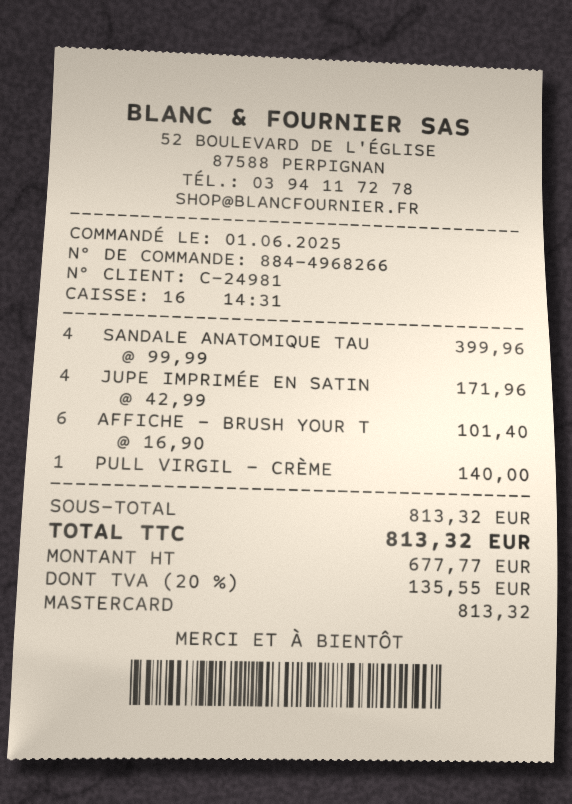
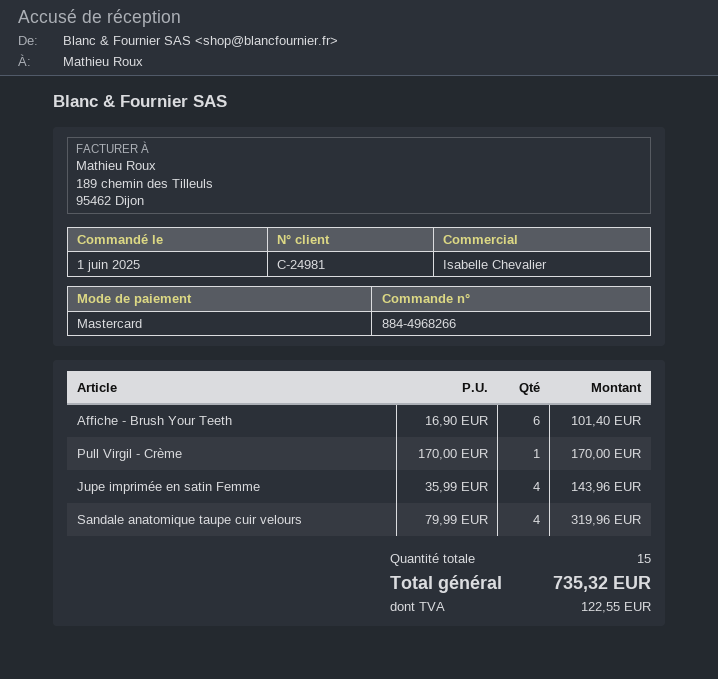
SANDALE ANATOMIQUE TAU: 4 x 99.99 = 399.96 -> 4 x 79.99 = 319.96
JUPE IMPRIMÉE EN SATIN: 4 x 42.99 = 171.96 -> 4 x 35.99 = 143.96
PULL VIRGIL - CRÈME: 1 x 140.00 = 140.00 -> 1 x 170.00 = 170.00
tax: 135.55 -> 122.55
total: 813.32 -> 735.32

